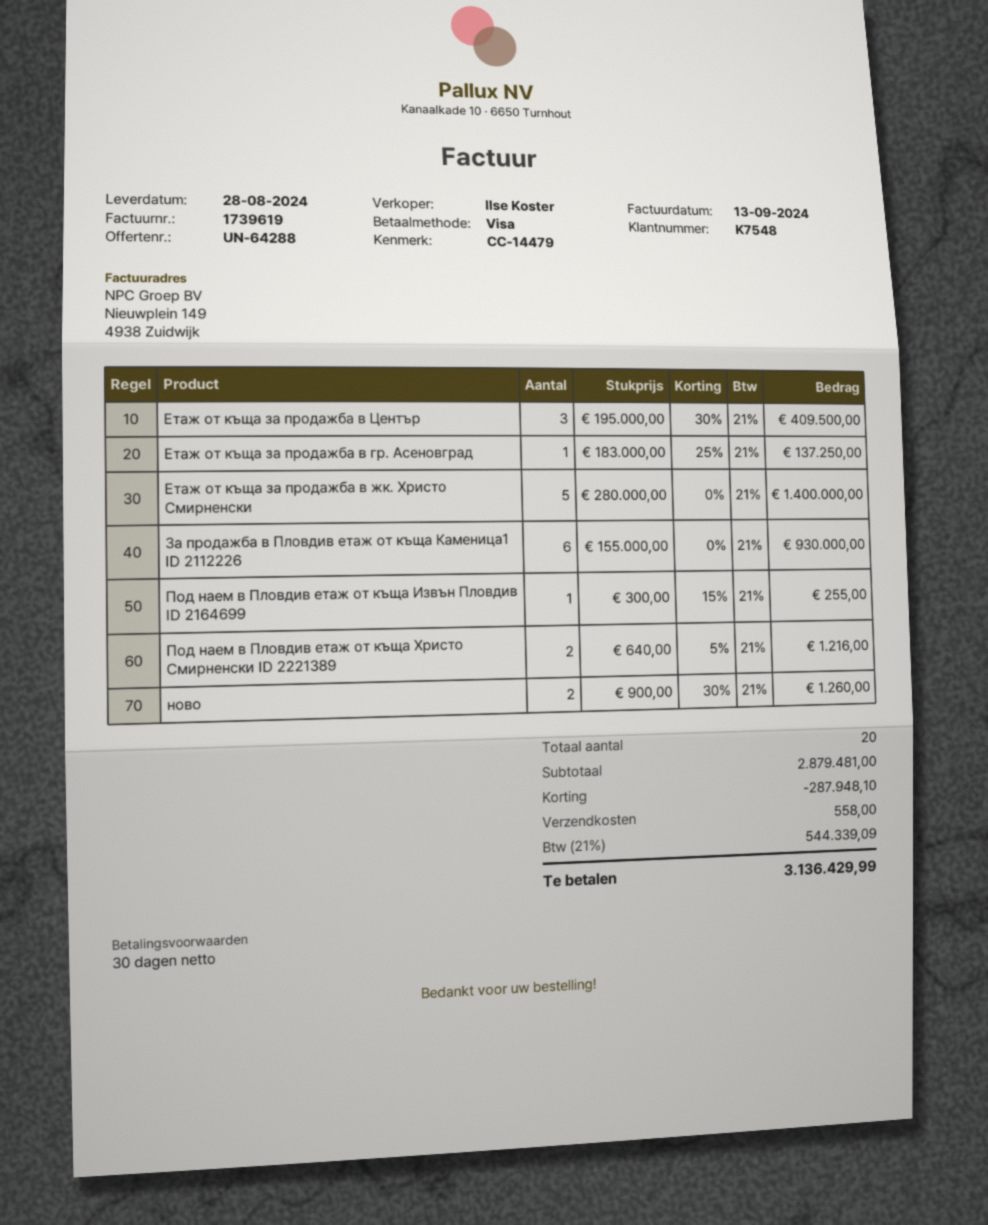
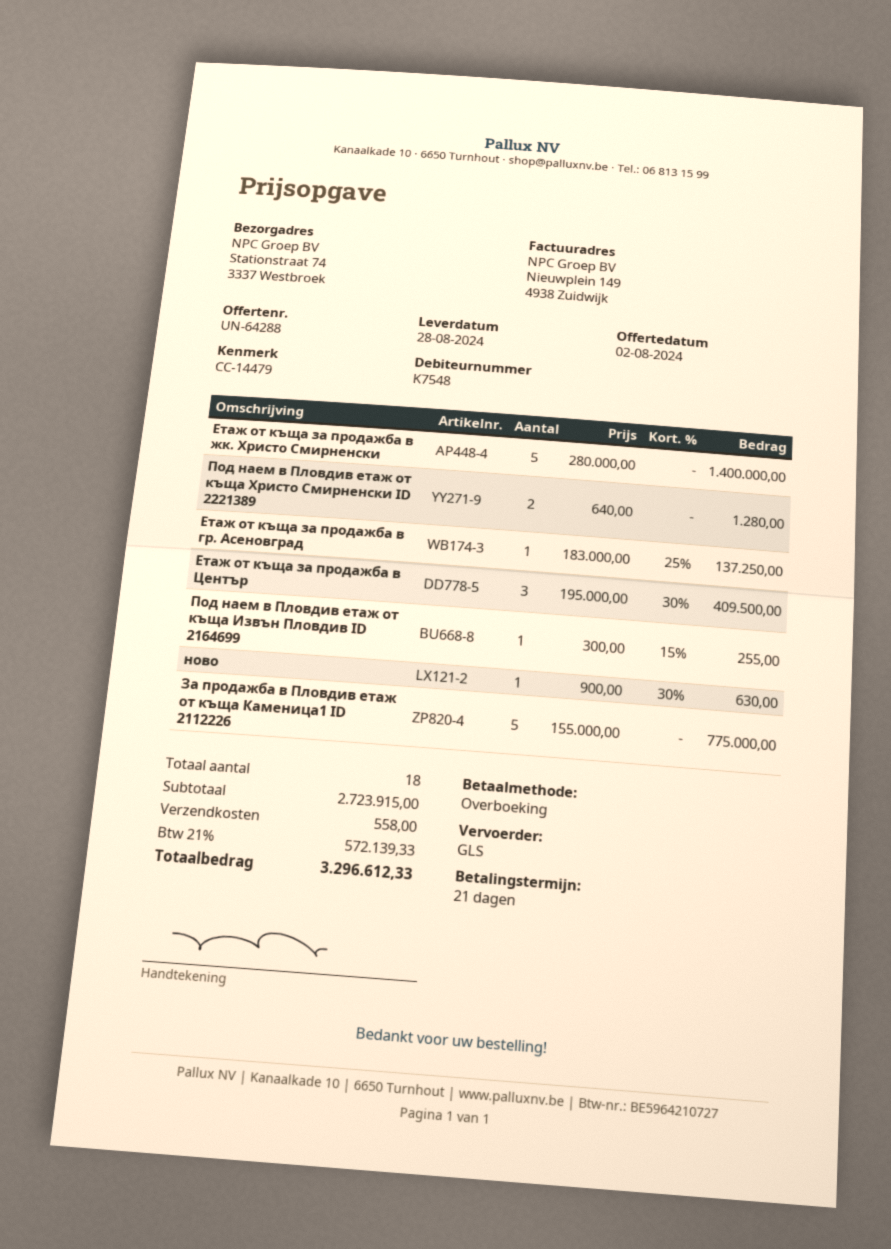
payment terms: 30 days -> 21 days
payment method: Visa -> bank transfer
За продажба в Пловдив етаж от къща Каменица1 ID 2112226: 6 x 155000.00 = 930000.00 -> 5 x 155000.00 = 775000.00
Под наем в Пловдив етаж от къща Христо Смирненски ID 2221389: 2 x 640.00 - 5% = 1216.00 -> 2 x 640.00 = 1280.00
ново: 2 x 900.00 - 30% = 1260.00 -> 1 x 900.00 - 30% = 630.00
total quantity: 20 -> 18
subtotal: 2879481.00 -> 2723915.00
discount: 287948.10 -> none
tax: 21% = 544339.09 -> 21% = 572139.33
total: 3136429.99 -> 3296612.33

